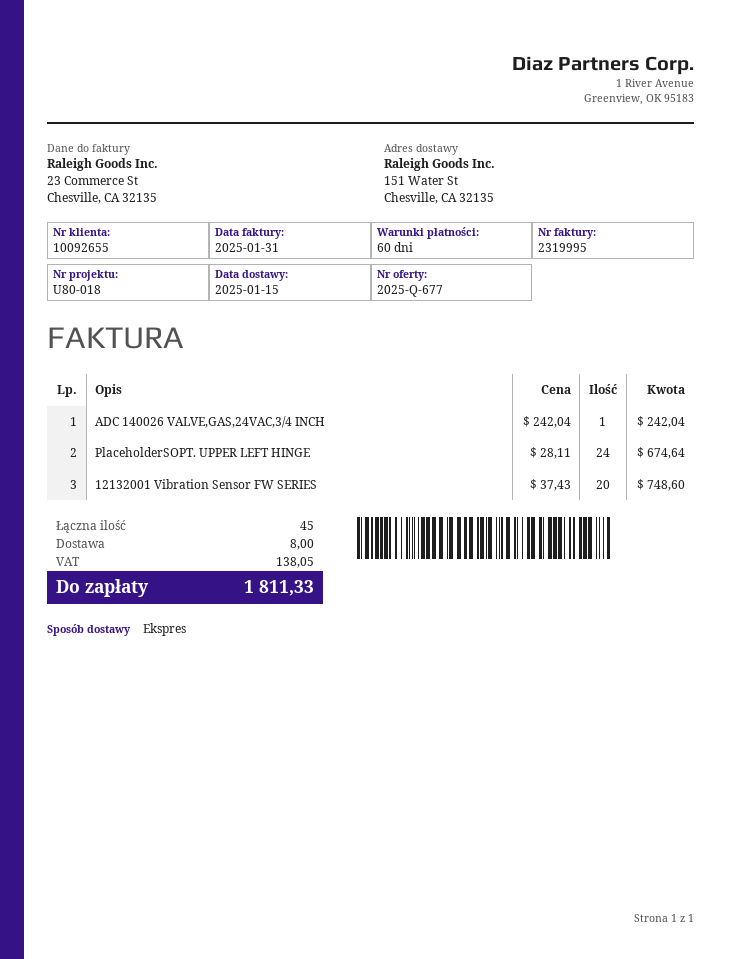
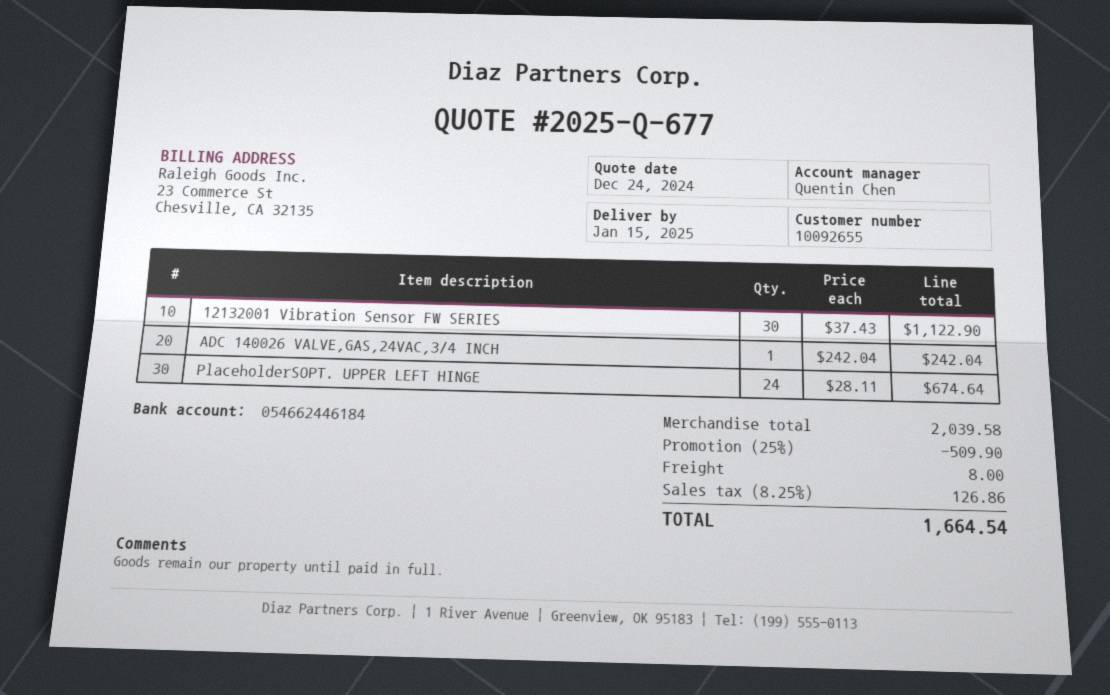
12132001 Vibration Sensor FW SERIES: 20 x 37.43 = 748.60 -> 30 x 37.43 = 1122.90
discount: none -> 25% = 509.90
tax: 138.05 -> 126.86
total: 1811.33 -> 1664.54

